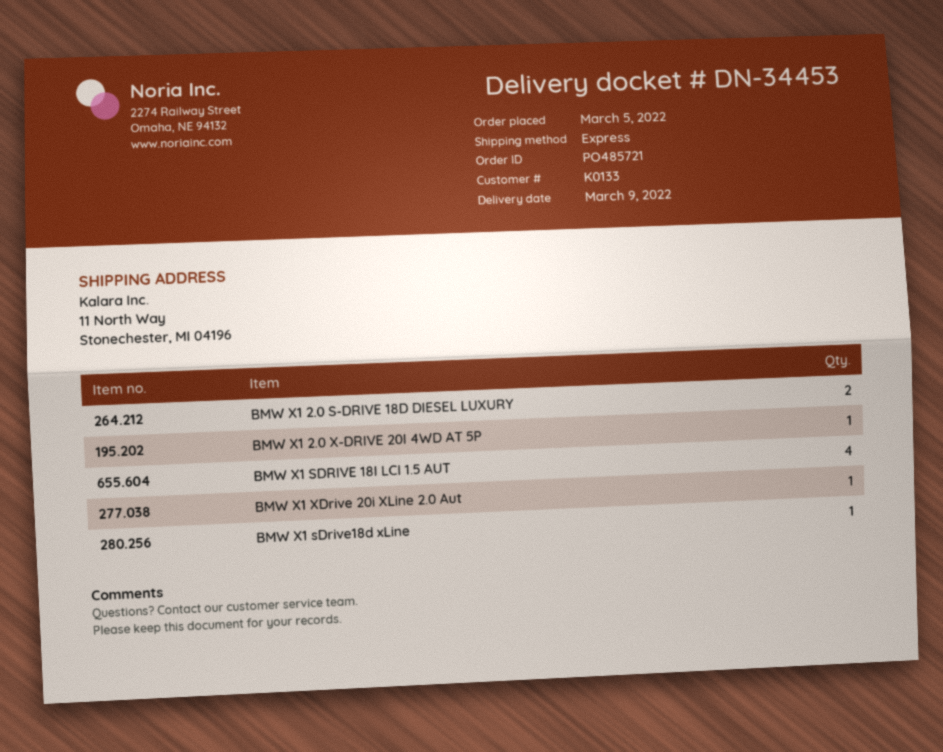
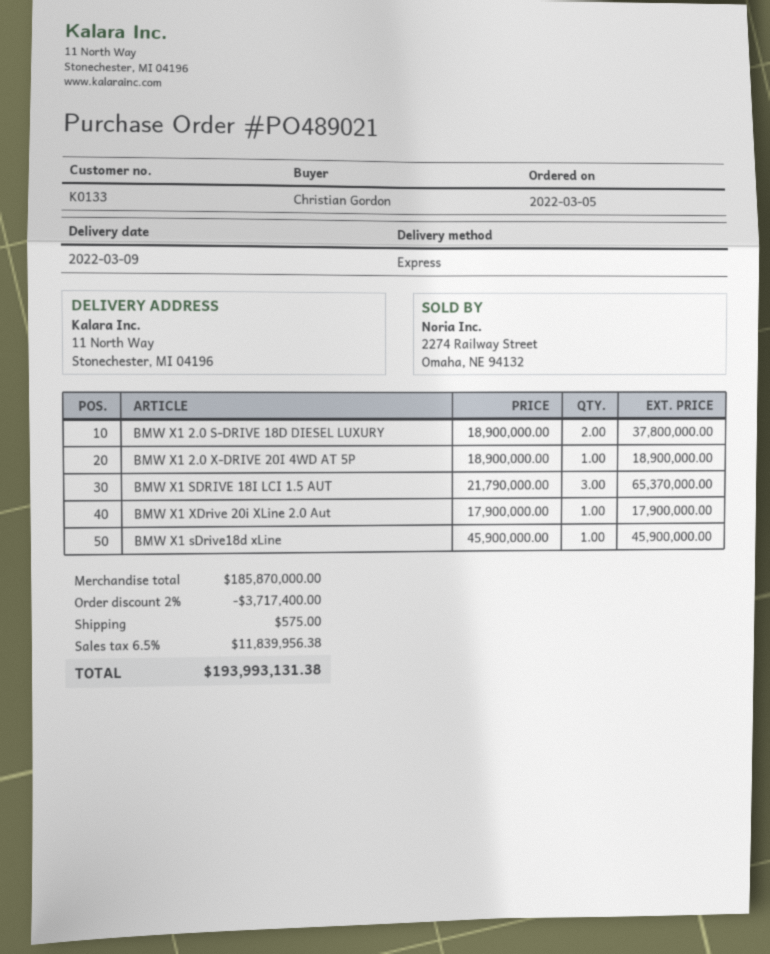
order number: PO485721 -> PO489021
BMW X1 SDRIVE 18I LCI 1.5 AUT: 4 -> 3

